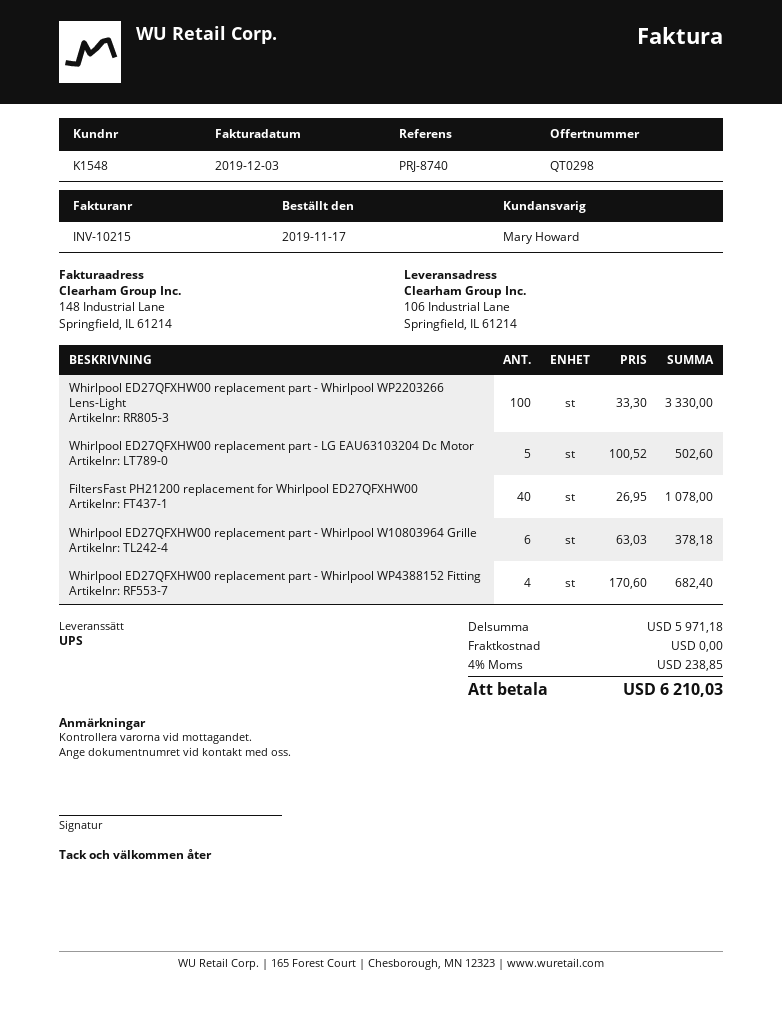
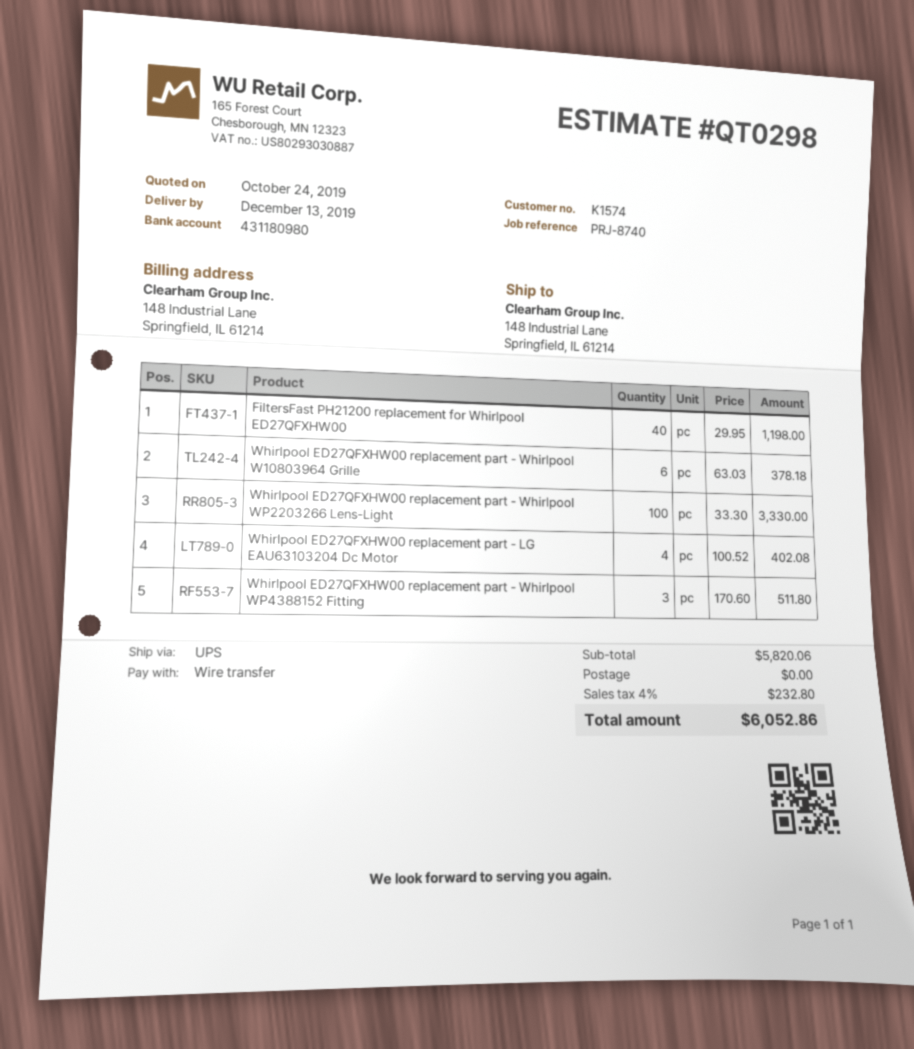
customer number: K1548 -> K1574
ship to: 106 Industrial Lane, Springfield, IL 61214 -> 148 Industrial Lane, Springfield, IL 61214
Whirlpool ED27QFXHW00 replacement part - LG EAU63103204 Dc Motor: 5 x 100.52 = 502.60 -> 4 x 100.52 = 402.08
FiltersFast PH21200 replacement for Whirlpool ED27QFXHW00: 40 x 26.95 = 1078.00 -> 40 x 29.95 = 1198.00
Whirlpool ED27QFXHW00 replacement part - Whirlpool WP4388152 Fitting: 4 x 170.60 = 682.40 -> 3 x 170.60 = 511.80
subtotal: 5971.18 -> 5820.06
tax: 4% = 238.85 -> 4% = 232.80
total: 6210.03 -> 6052.86

